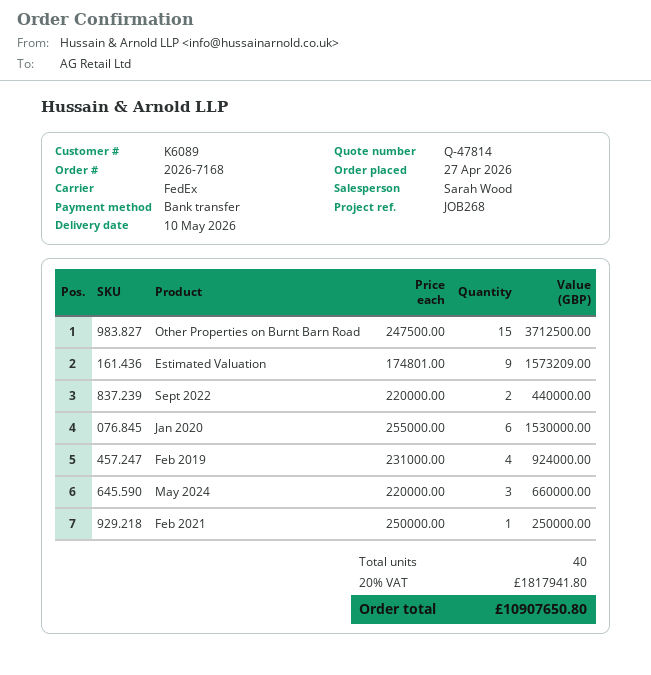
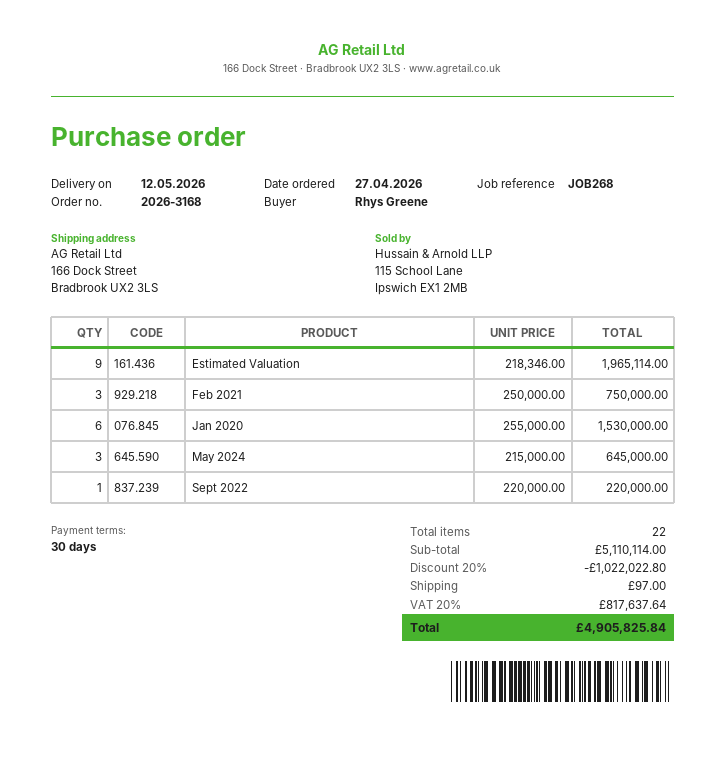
order number: 2026-7168 -> 2026-3168
delivery date: 2026-05-10 -> 2026-05-12
Other Properties on Burnt Barn Road: 15 x 247500.00 = 3712500.00 -> none
Estimated Valuation: 9 x 174801.00 = 1573209.00 -> 9 x 218346.00 = 1965114.00
Sept 2022: 2 x 220000.00 = 440000.00 -> 1 x 220000.00 = 220000.00
Feb 2019: 4 x 231000.00 = 924000.00 -> none
May 2024: 3 x 220000.00 = 660000.00 -> 3 x 215000.00 = 645000.00
Feb 2021: 1 x 250000.00 = 250000.00 -> 3 x 250000.00 = 750000.00
total quantity: 40 -> 22
discount: none -> 20% = 1022022.80
shipping: none -> 97.00
tax: 20% = 1817941.80 -> 20% = 817637.64
total: 10907650.80 -> 4905825.84

